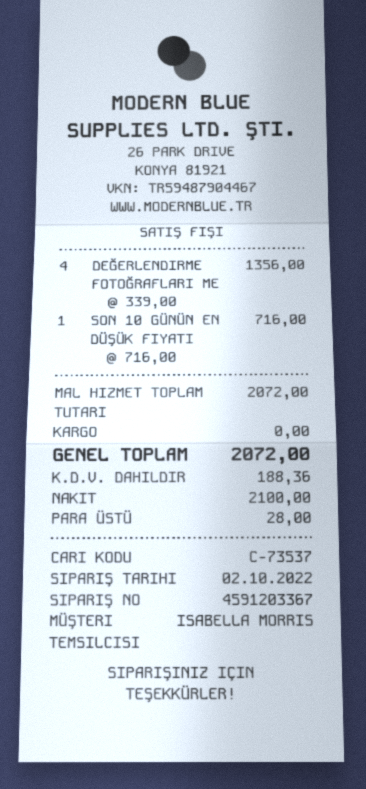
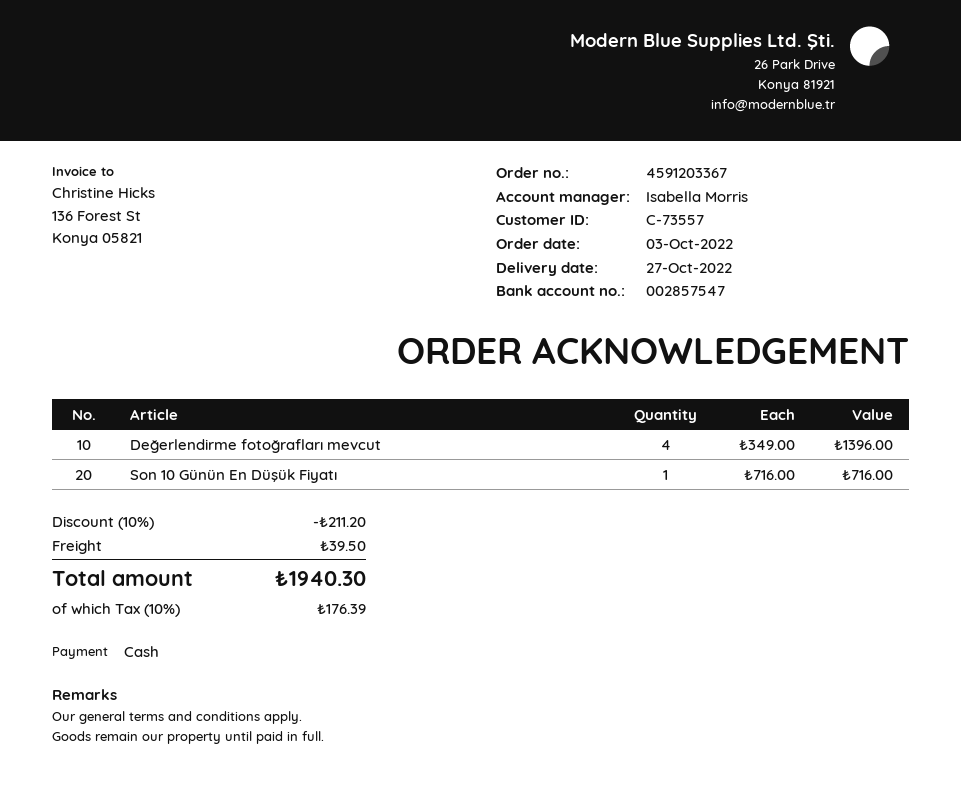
order date: 2022-10-02 -> 2022-10-03
customer number: C-73537 -> C-73557
DEĞERLENDIRME FOTOĞRAFLARI ME: 4 x 339.00 = 1356.00 -> 4 x 349.00 = 1396.00
discount: none -> 10% = 211.20
shipping: 0.00 -> 39.50
tax: 188.36 -> 176.39
total: 2072.00 -> 1940.30

